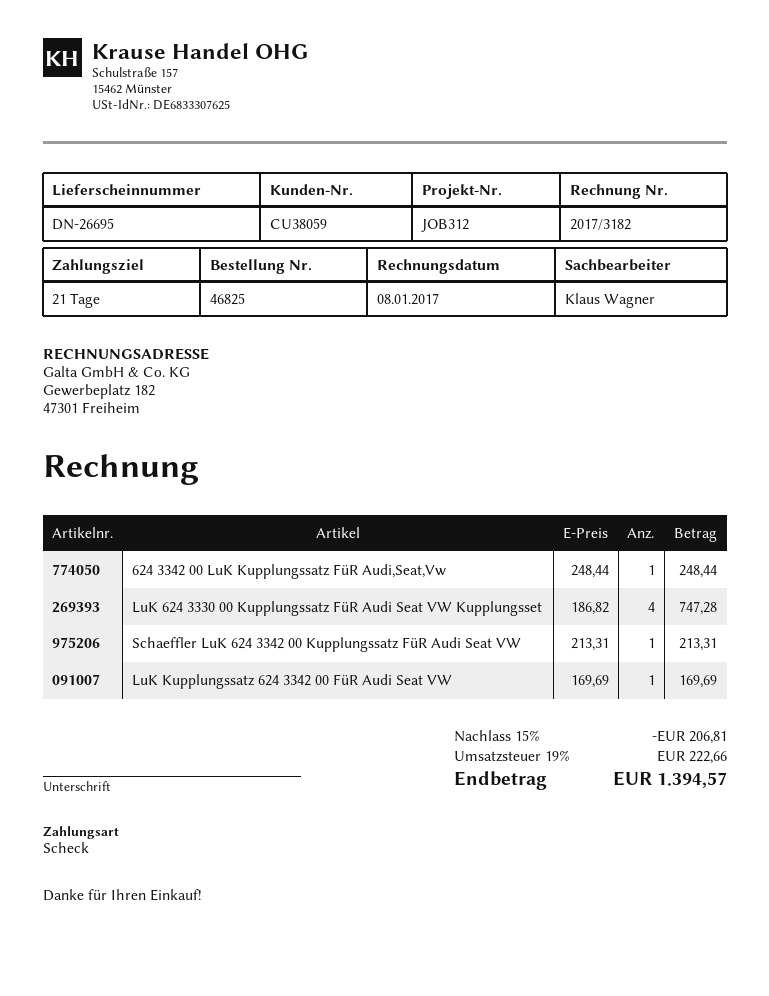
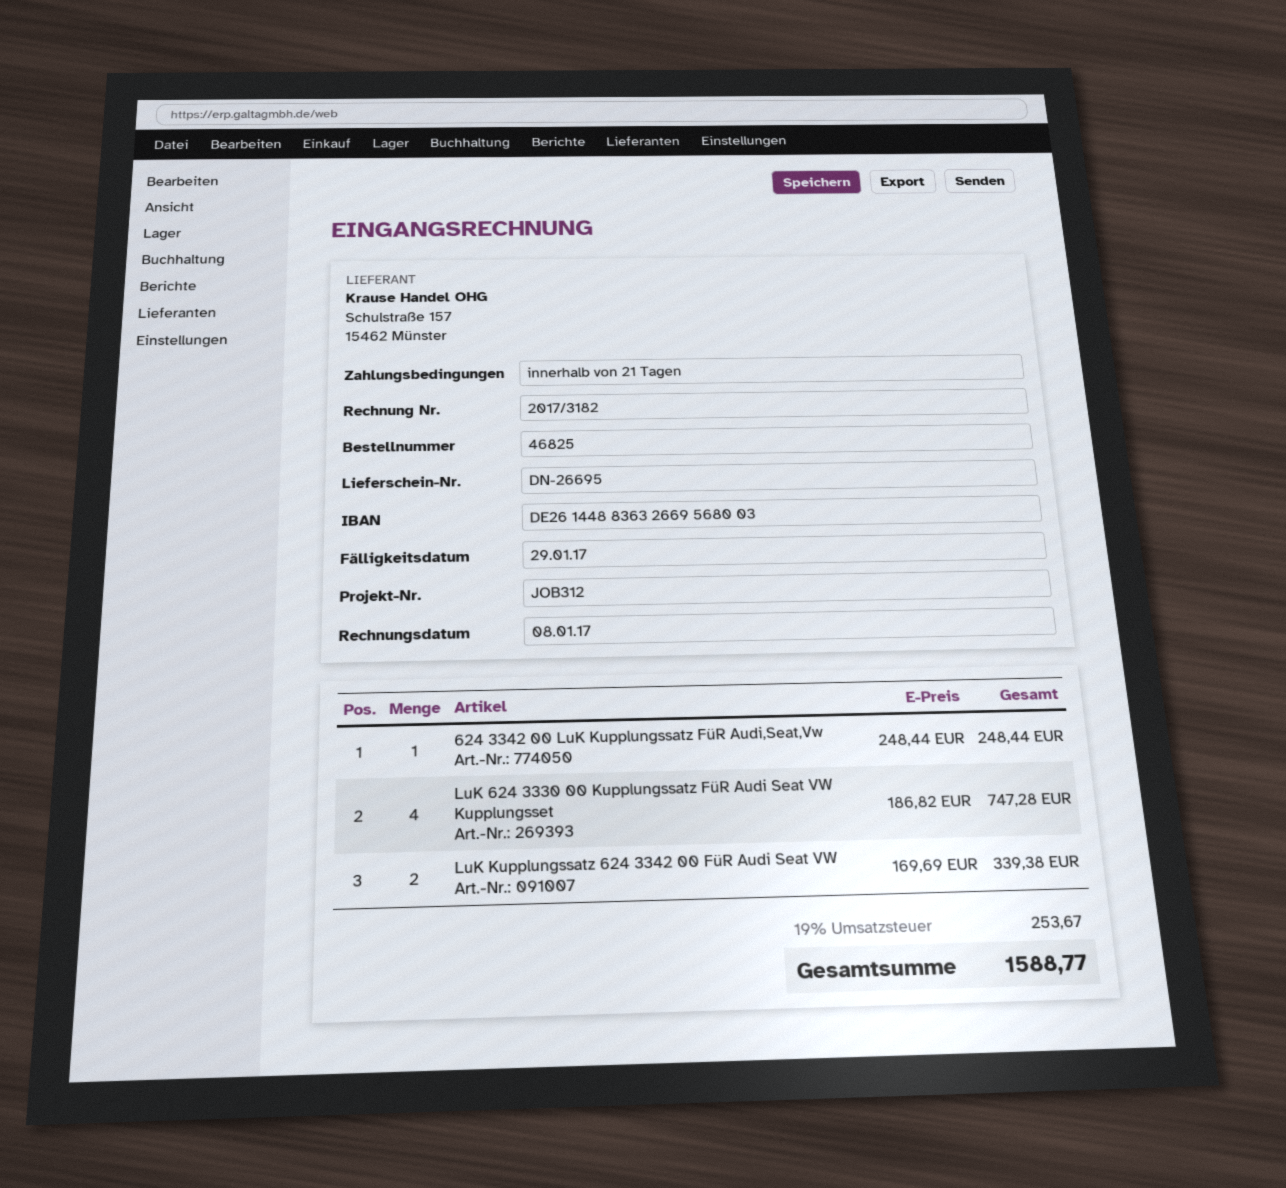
Schaeffler LuK 624 3342 00 Kupplungssatz FüR Audi Seat VW: 1 x 213.31 = 213.31 -> none
LuK Kupplungssatz 624 3342 00 FüR Audi Seat VW: 1 x 169.69 = 169.69 -> 2 x 169.69 = 339.38
discount: 15% = 206.81 -> none
tax: 19% = 222.66 -> 19% = 253.67
total: 1394.57 -> 1588.77

